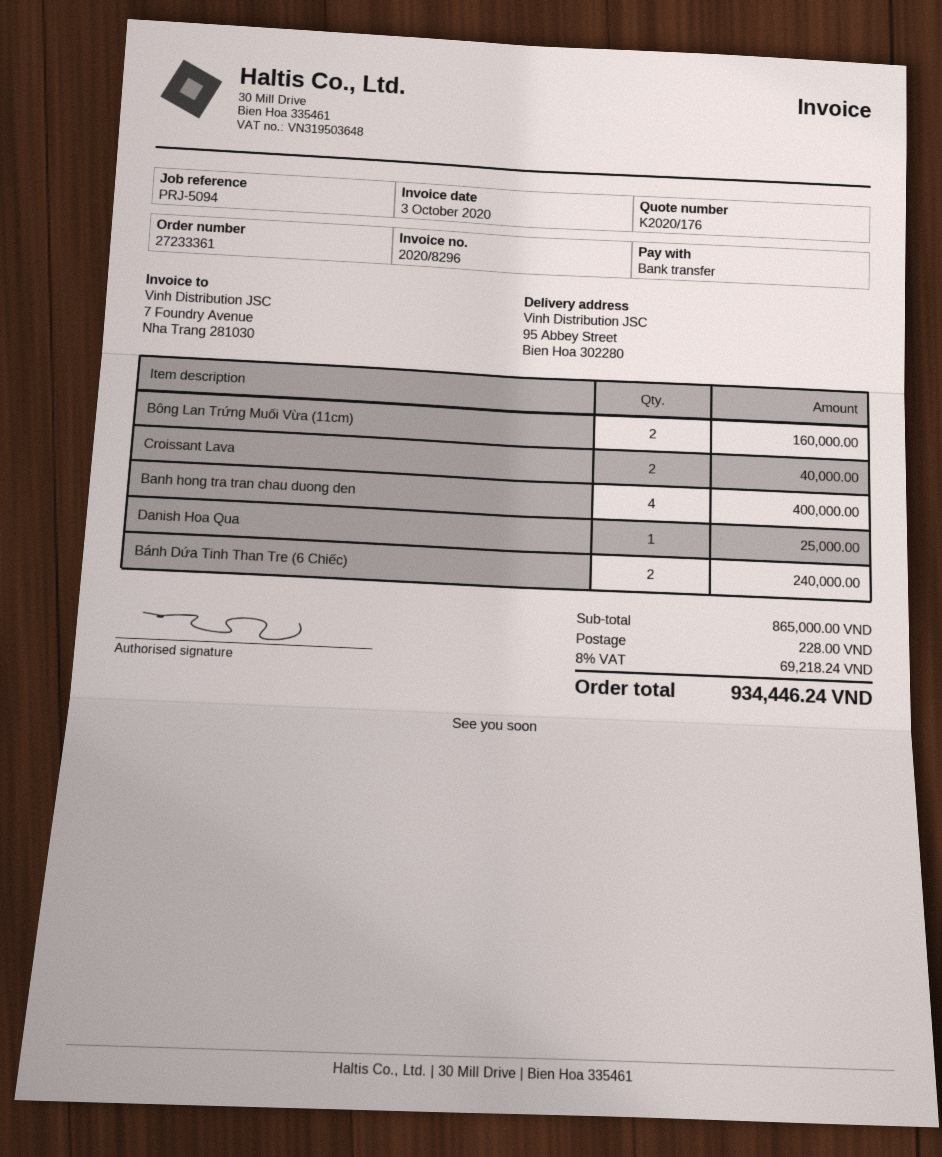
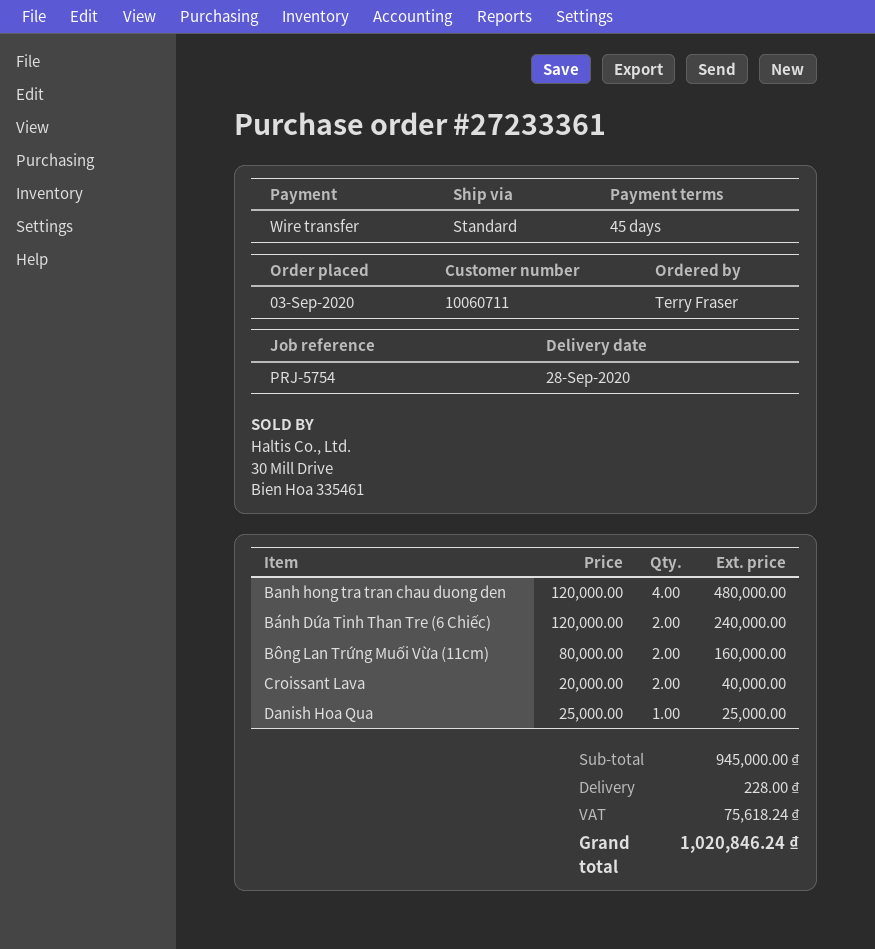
reference: PRJ-5094 -> PRJ-5754
Banh hong tra tran chau duong den: 4 for 400000.00 -> 4 for 480000.00
subtotal: 865000.00 -> 945000.00
tax: 69218.24 -> 75618.24
total: 934446.24 -> 1020846.24

